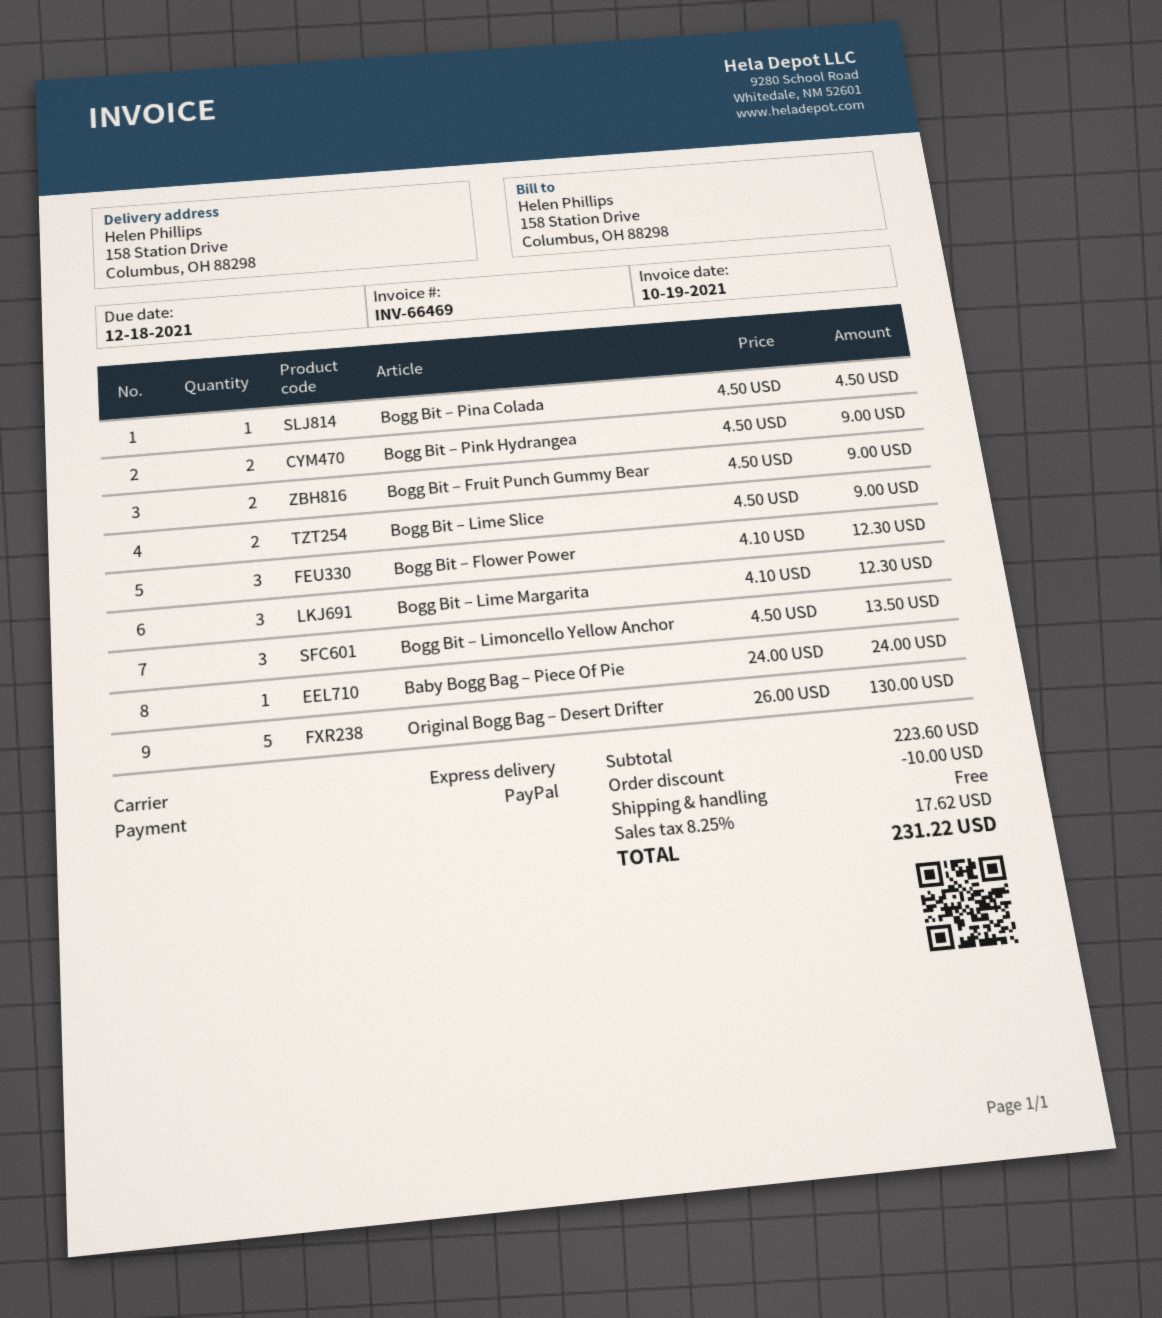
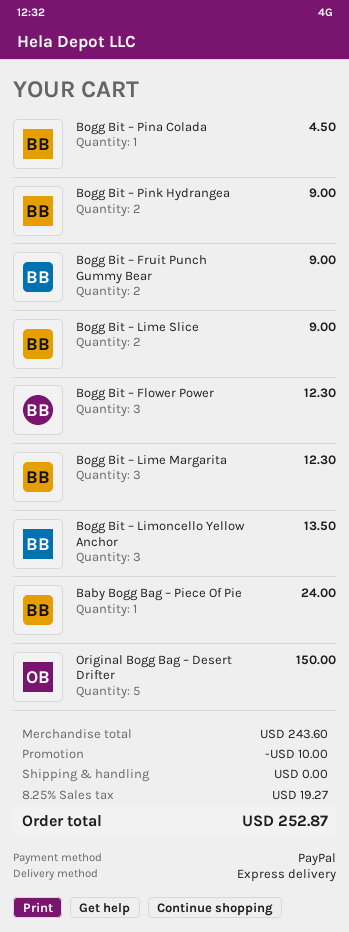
Original Bogg Bag – Desert Drifter: 5 for 130.00 -> 5 for 150.00
subtotal: 223.60 -> 243.60
tax: 8.25% = 17.62 -> 8.25% = 19.27
total: 231.22 -> 252.87

